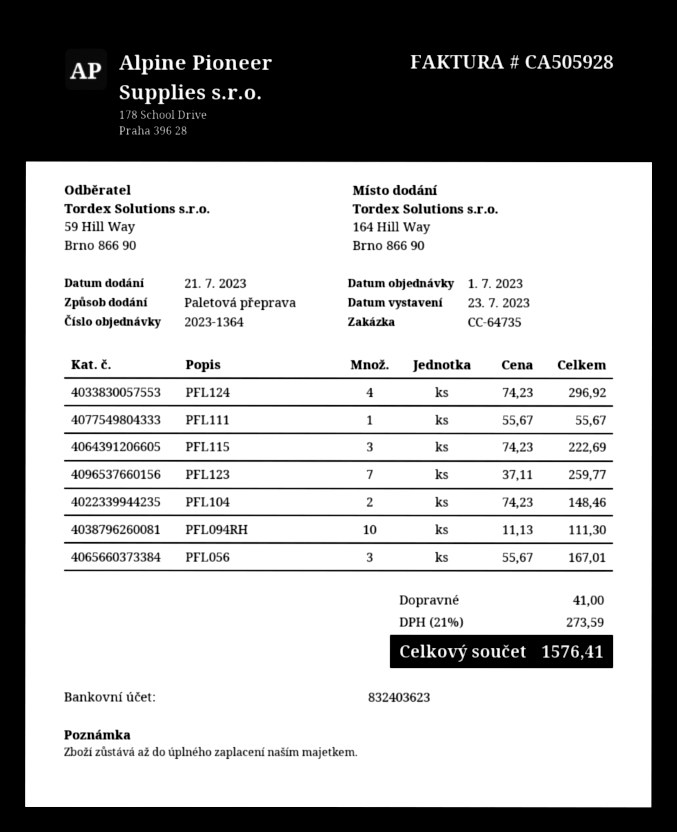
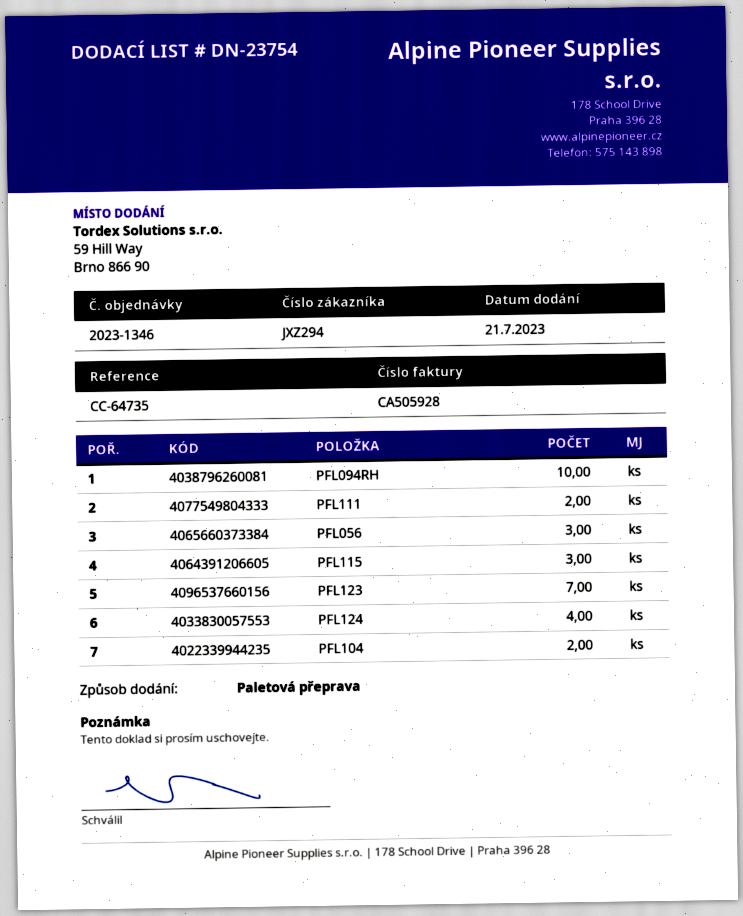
order number: 2023-1364 -> 2023-1346
ship to: 164 Hill Way, Brno 866 90 -> 59 Hill Way, Brno 866 90
PFL111: 1 -> 2

